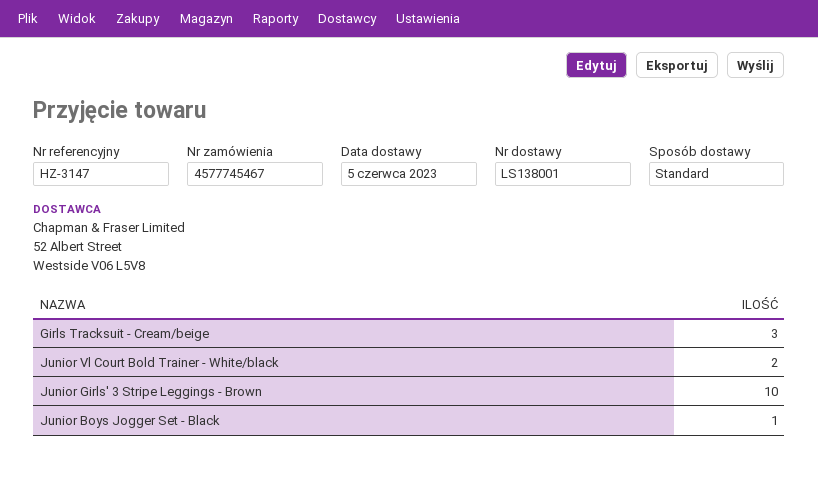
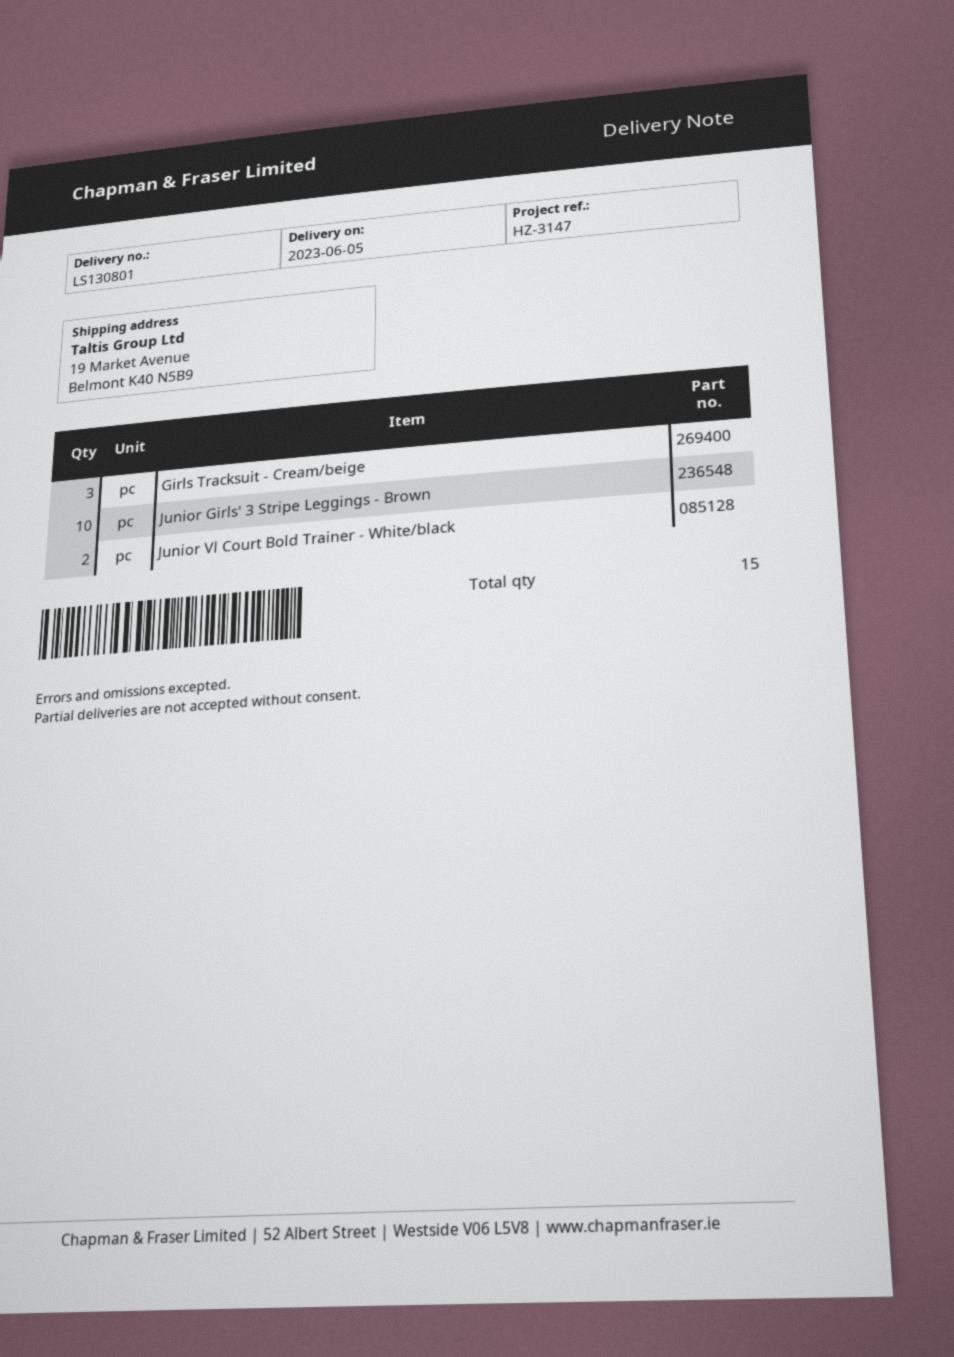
delivery note number: LS138001 -> LS130801
Junior Boys Jogger Set - Black: 1 -> none

